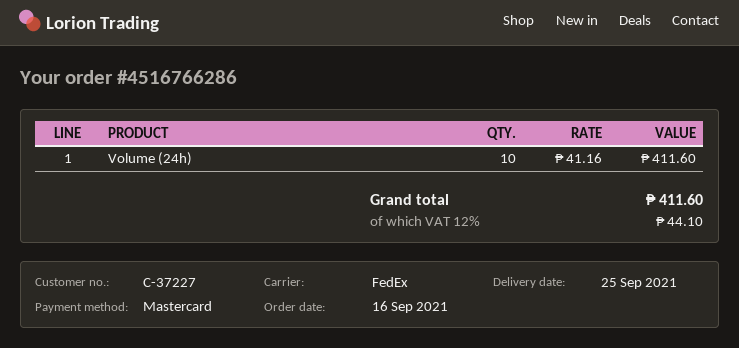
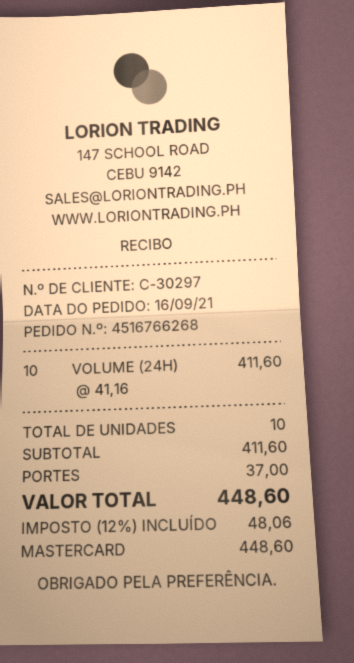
order number: 4516766286 -> 4516766268
customer number: C-37227 -> C-30297
shipping: none -> 37.00
tax: 12% = 44.10 -> 12% = 48.06
total: 411.60 -> 448.60

